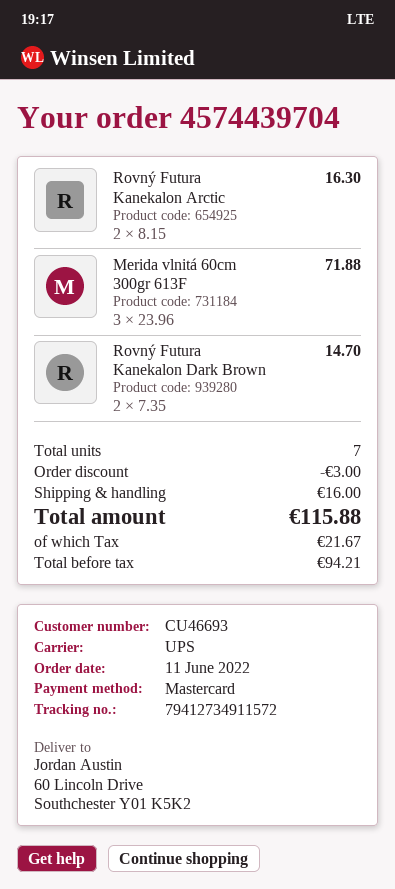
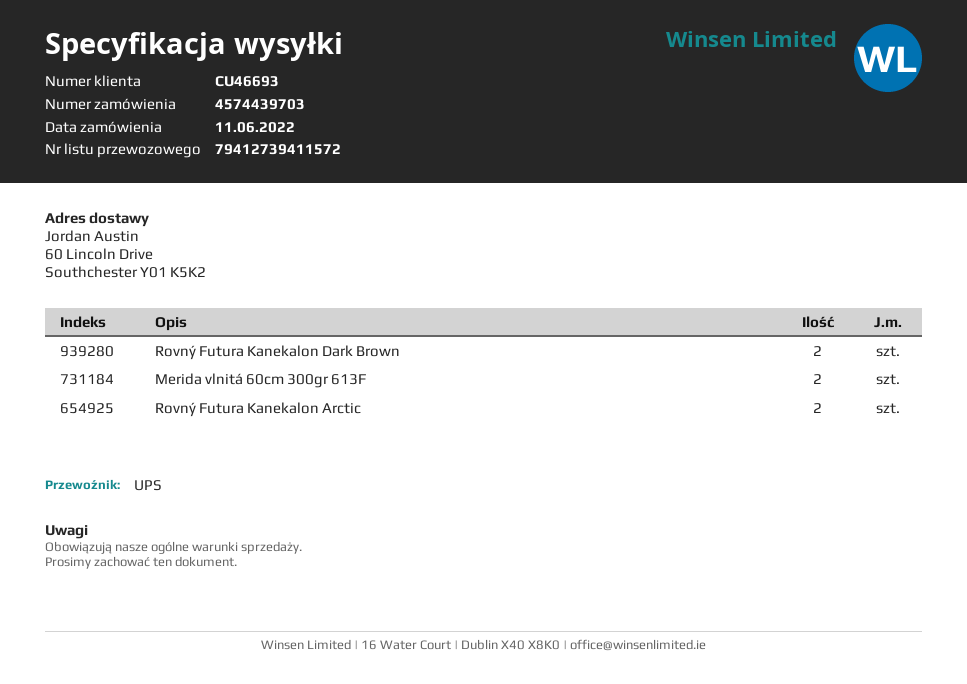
order number: 4574439704 -> 4574439703
tracking number: 79412734911572 -> 79412739411572
Merida vlnitá 60cm 300gr 613F: 3 -> 2

